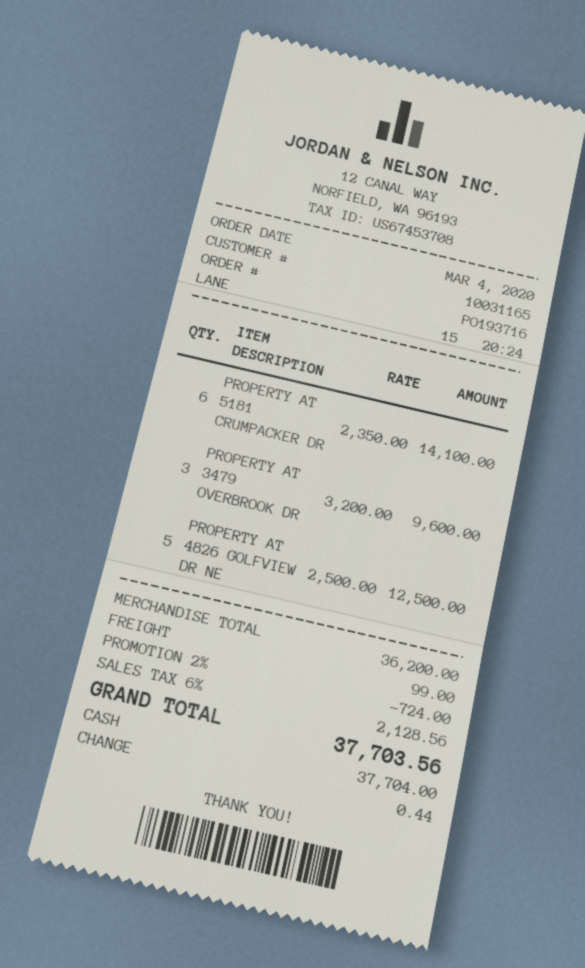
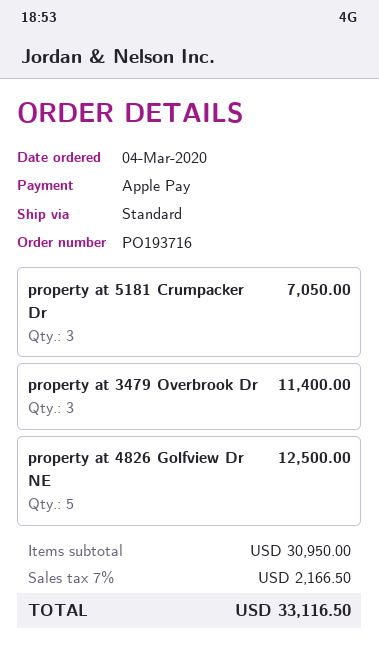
payment method: cash -> Apple Pay
PROPERTY AT 5181 CRUMPACKER DR: 6 for 14100.00 -> 3 for 7050.00
PROPERTY AT 3479 OVERBROOK DR: 3 for 9600.00 -> 3 for 11400.00
subtotal: 36200.00 -> 30950.00
discount: 2% = 724.00 -> none
shipping: 99.00 -> none
tax: 6% = 2128.56 -> 7% = 2166.50
total: 37703.56 -> 33116.50

